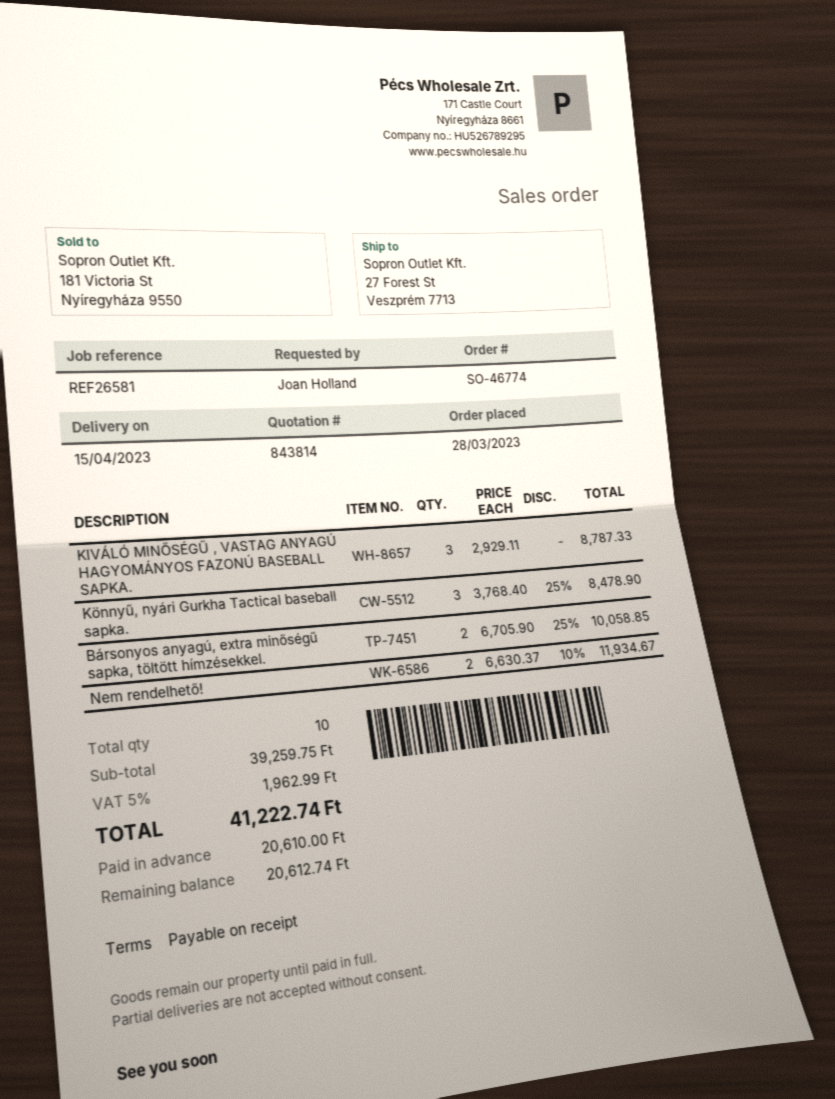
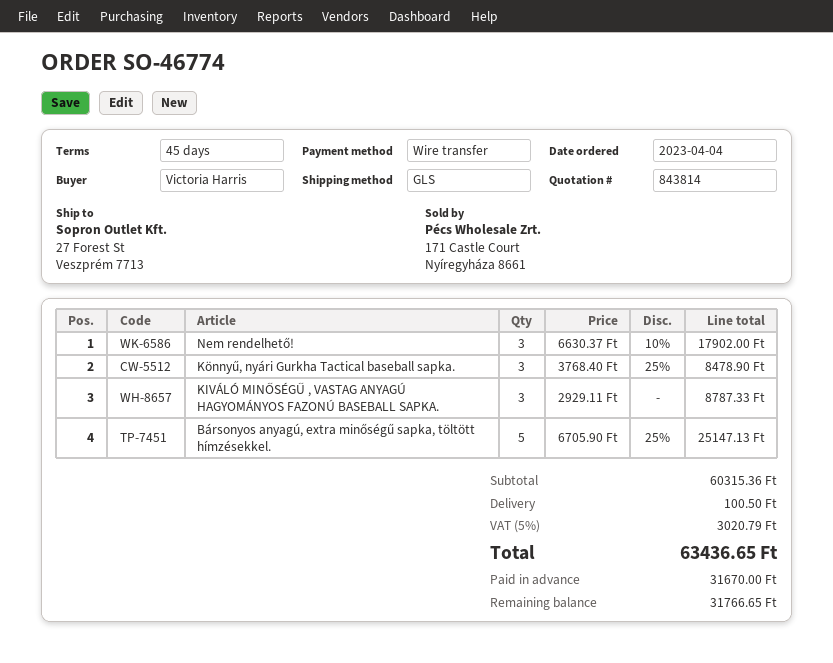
order date: 2023-03-28 -> 2023-04-04
payment terms: on receipt -> 45 days
ordered by: Joan Holland -> Victoria Harris
Bársonyos anyagú, extra minőségű sapka, töltött hímzésekkel.: 2 x 6705.90 - 25% = 10058.85 -> 5 x 6705.90 - 25% = 25147.13
Nem rendelhető!: 2 x 6630.37 - 10% = 11934.67 -> 3 x 6630.37 - 10% = 17902.00
subtotal: 39259.75 -> 60315.36
shipping: none -> 100.50
tax: 5% = 1962.99 -> 5% = 3020.79
total: 41222.74 -> 63436.65
deposit: 20610.00 -> 31670.00
balance: 20612.74 -> 31766.65

